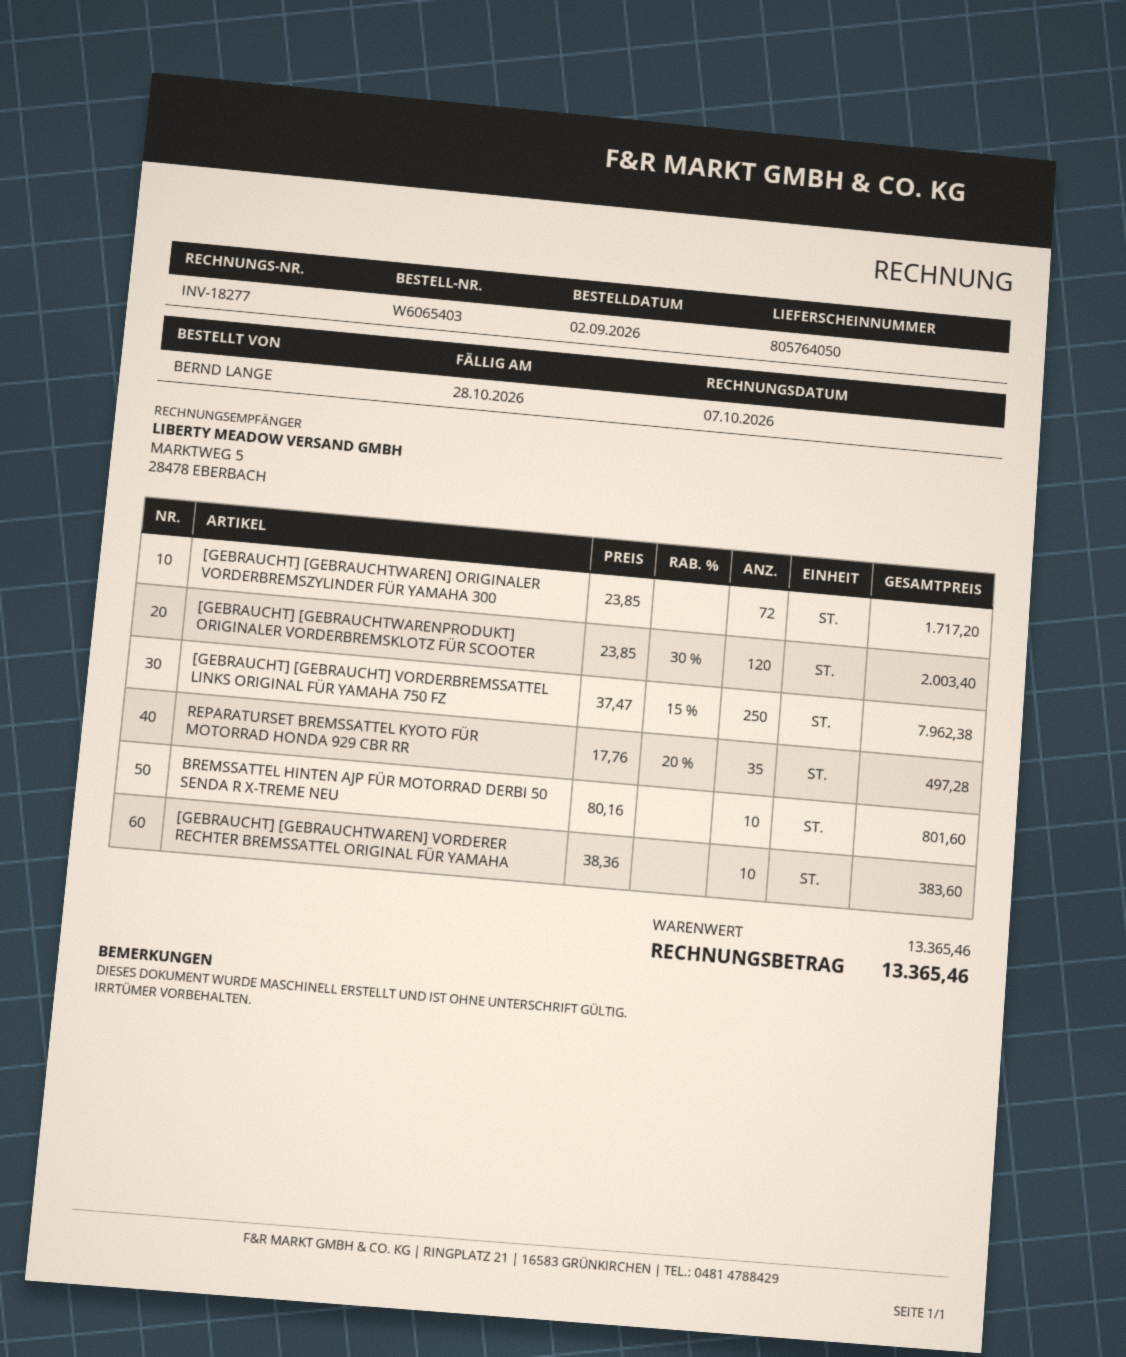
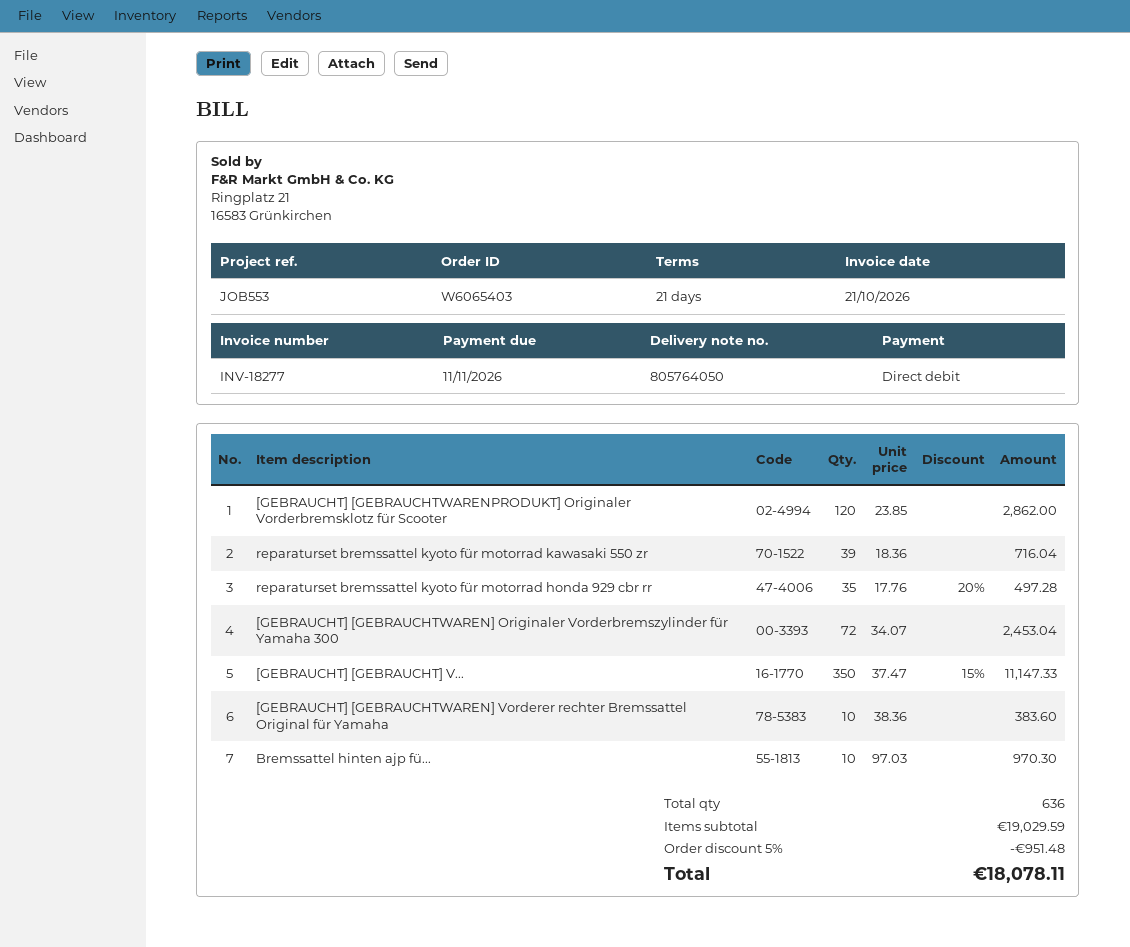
invoice date: 2026-10-07 -> 2026-10-21
due date: 2026-10-28 -> 2026-11-11
[GEBRAUCHT] [GEBRAUCHTWAREN] ORIGINALER VORDERBREMSZYLINDER FÜR YAMAHA 300: 72 x 23.85 = 1717.20 -> 72 x 34.07 = 2453.04
[GEBRAUCHT] [GEBRAUCHTWARENPRODUKT] ORIGINALER VORDERBREMSKLOTZ FÜR SCOOTER: 120 x 23.85 - 30% = 2003.40 -> 120 x 23.85 = 2862.00
[GEBRAUCHT] [GEBRAUCHT] VORDERBREMSSATTEL LINKS ORIGINAL FÜR YAMAHA 750 FZ: 250 x 37.47 - 15% = 7962.38 -> 350 x 37.47 - 15% = 11147.33
BREMSSATTEL HINTEN AJP FÜR MOTORRAD DERBI 50 SENDA R X-TREME NEU: 10 x 80.16 = 801.60 -> 10 x 97.03 = 970.30
reparaturset bremssattel kyoto für motorrad kawasaki 550 zr: none -> 39 x 18.36 = 716.04
subtotal: 13365.46 -> 19029.59
discount: none -> 5% = 951.48
total: 13365.46 -> 18078.11

